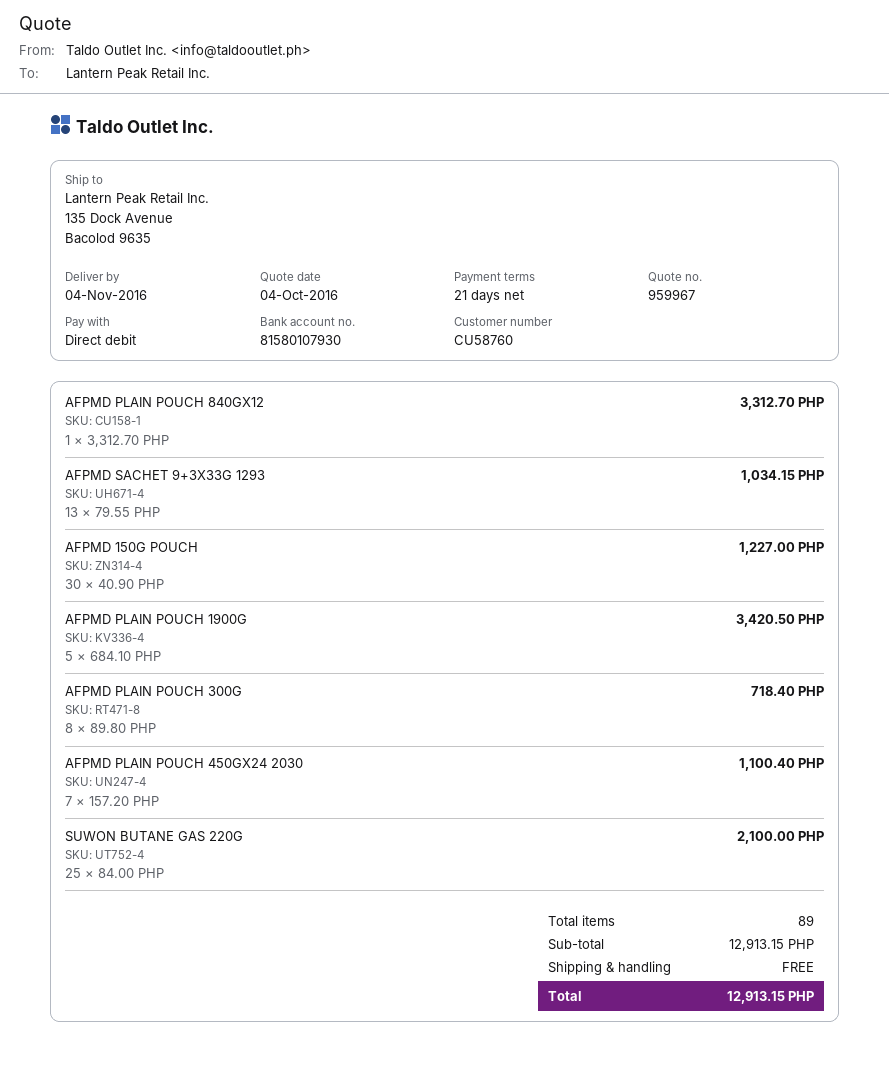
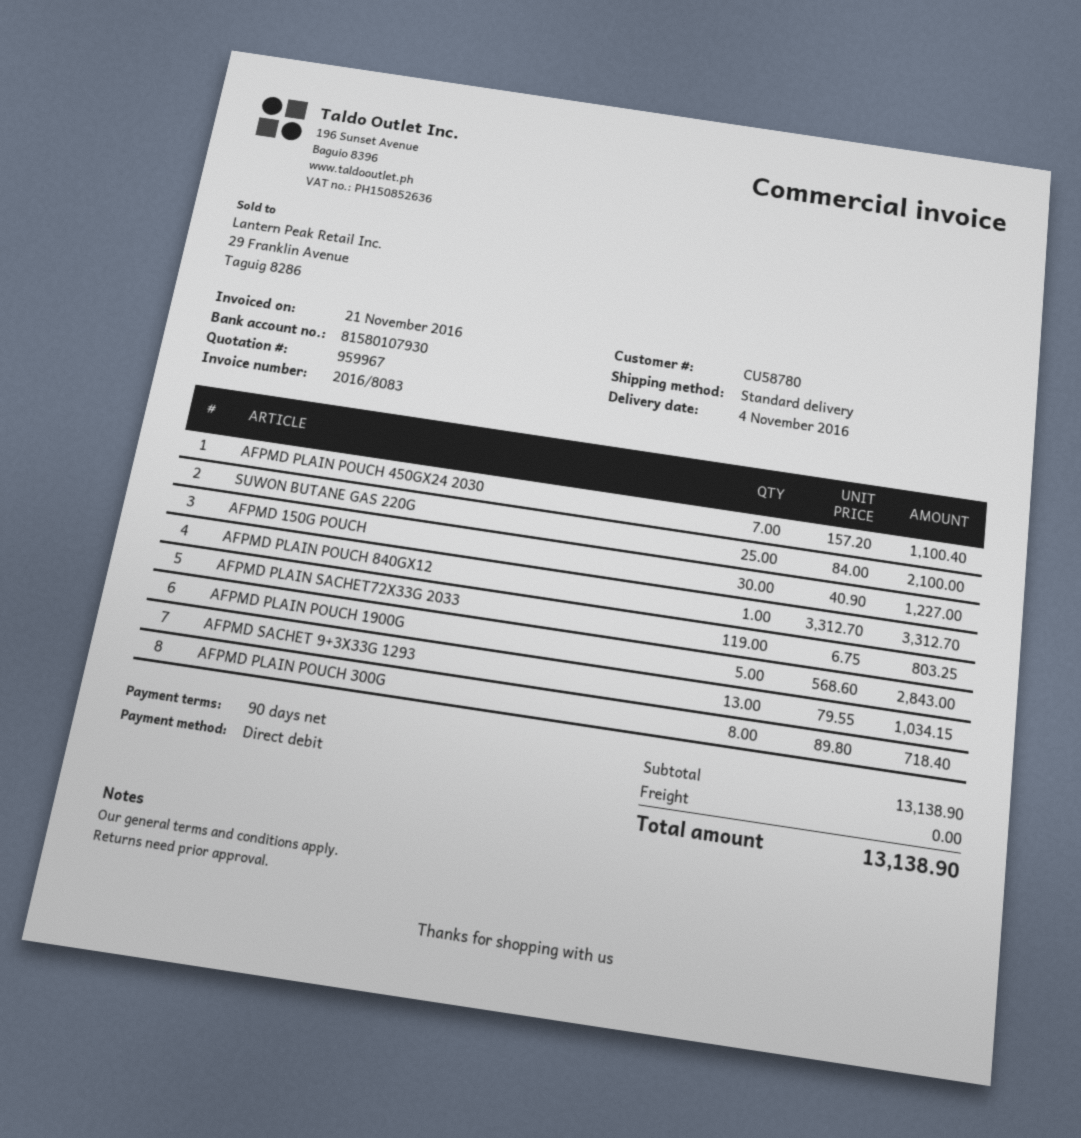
payment terms: 21 days -> 90 days
customer number: CU58760 -> CU58780
AFPMD PLAIN POUCH 1900G: 5 x 684.10 = 3420.50 -> 5 x 568.60 = 2843.00
AFPMD PLAIN SACHET72X33G 2033: none -> 119 x 6.75 = 803.25
subtotal: 12913.15 -> 13138.90
total: 12913.15 -> 13138.90

